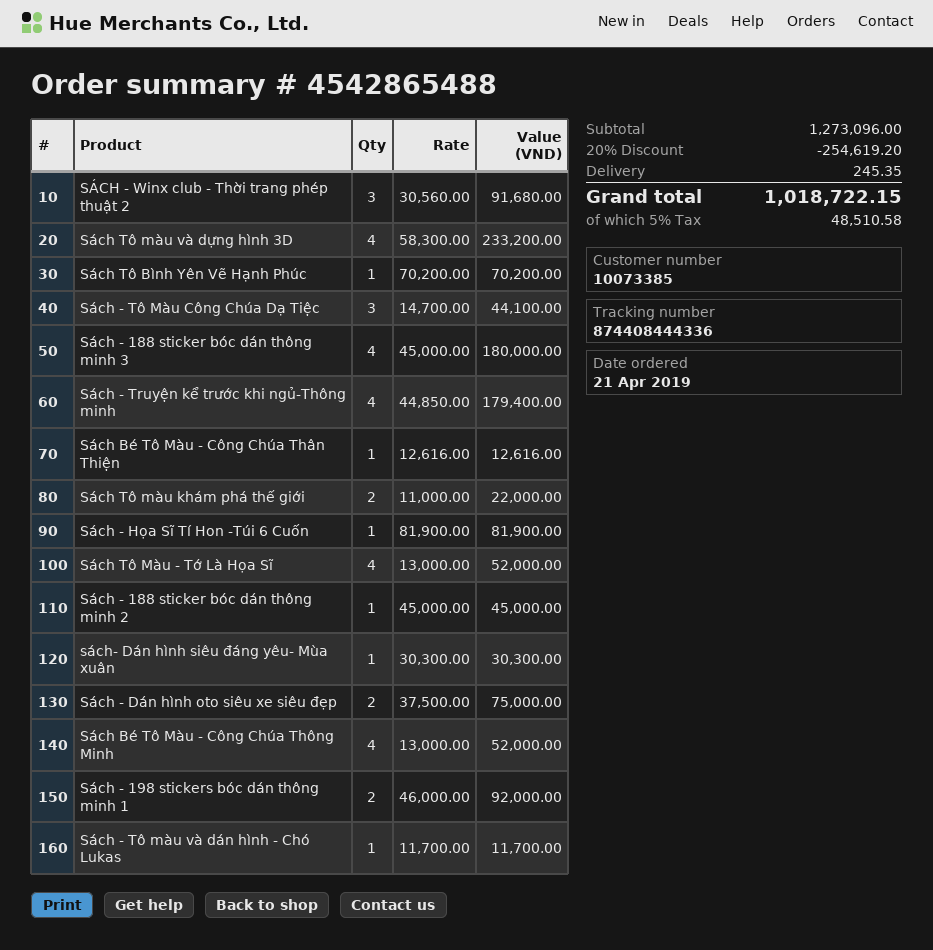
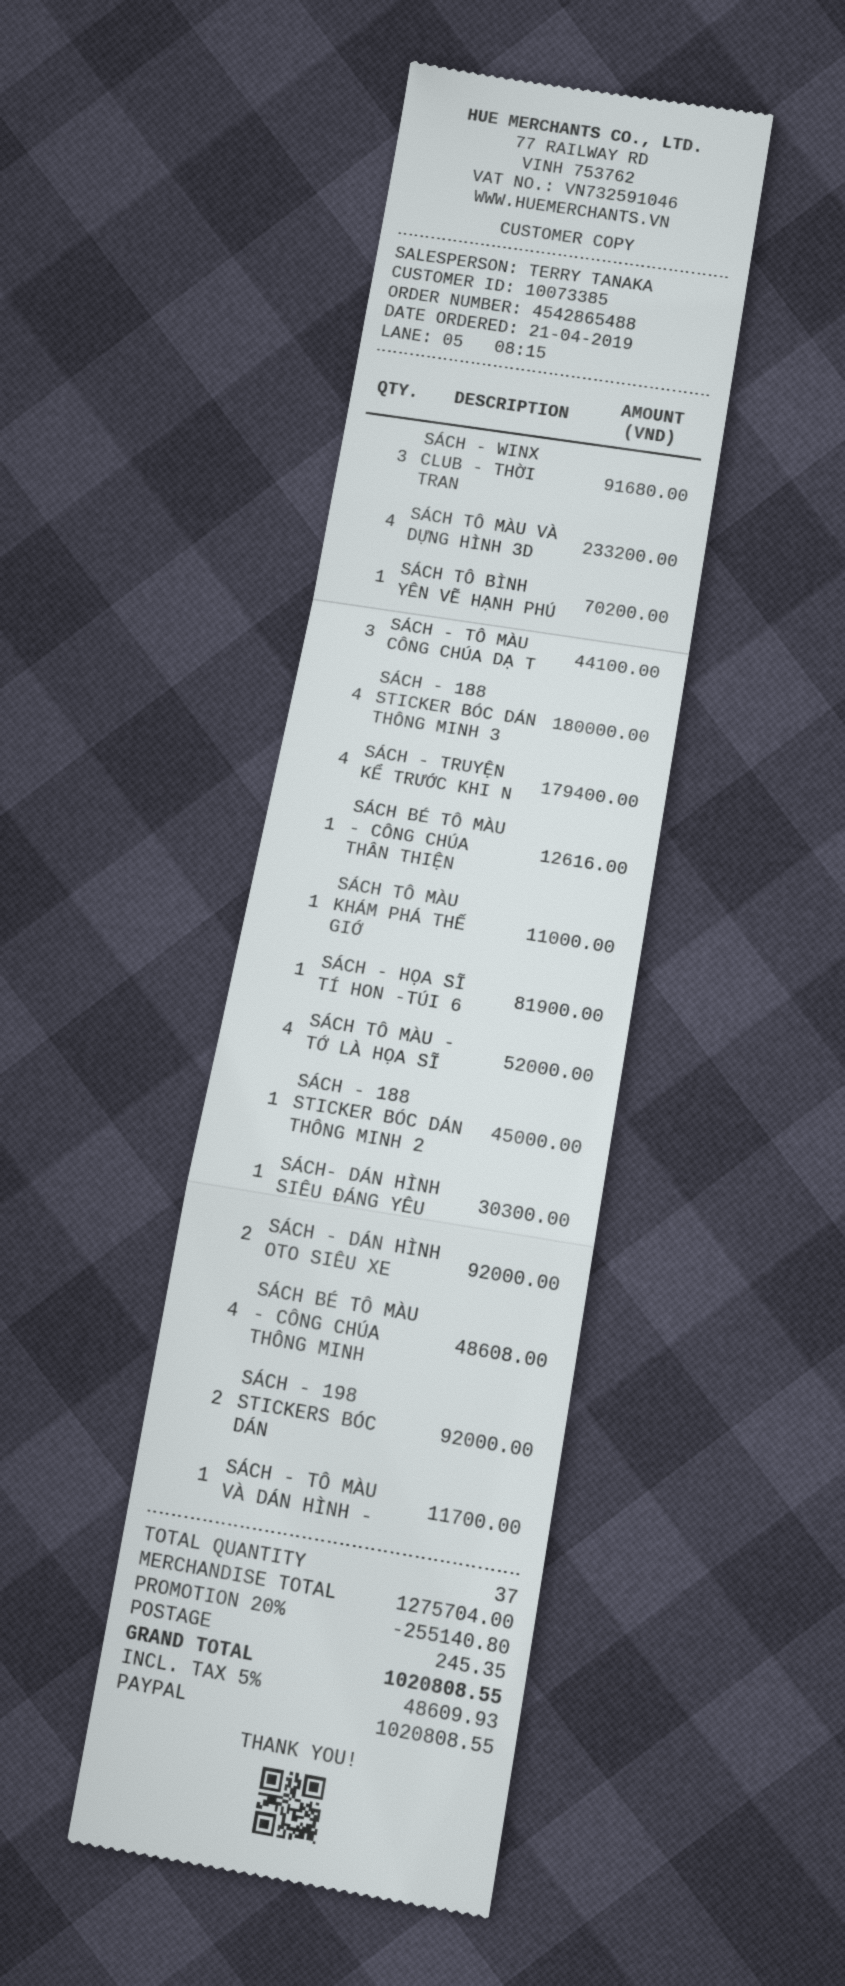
Sách Tô màu khám phá thế giới: 2 for 22000.00 -> 1 for 11000.00
Sách - Dán hình oto siêu xe siêu đẹp: 2 for 75000.00 -> 2 for 92000.00
Sách Bé Tô Màu - Công Chúa Thông Minh: 4 for 52000.00 -> 4 for 48608.00
subtotal: 1273096.00 -> 1275704.00
discount: 20% = 254619.20 -> 20% = 255140.80
tax: 5% = 48510.58 -> 5% = 48609.93
total: 1018722.15 -> 1020808.55

